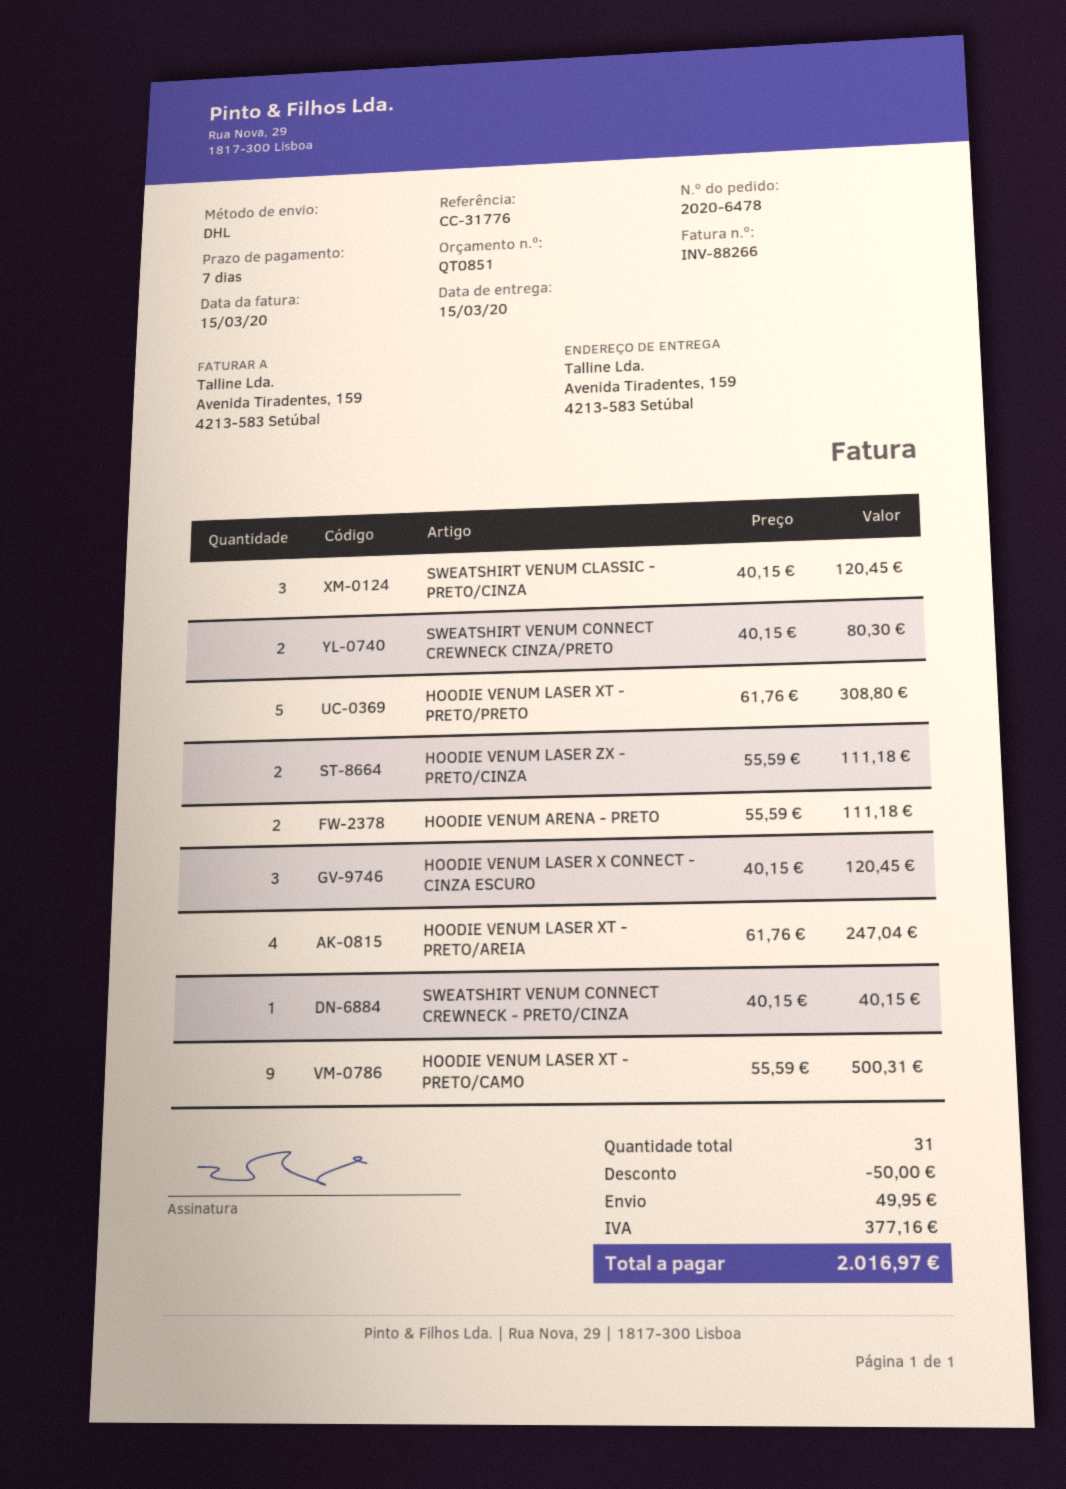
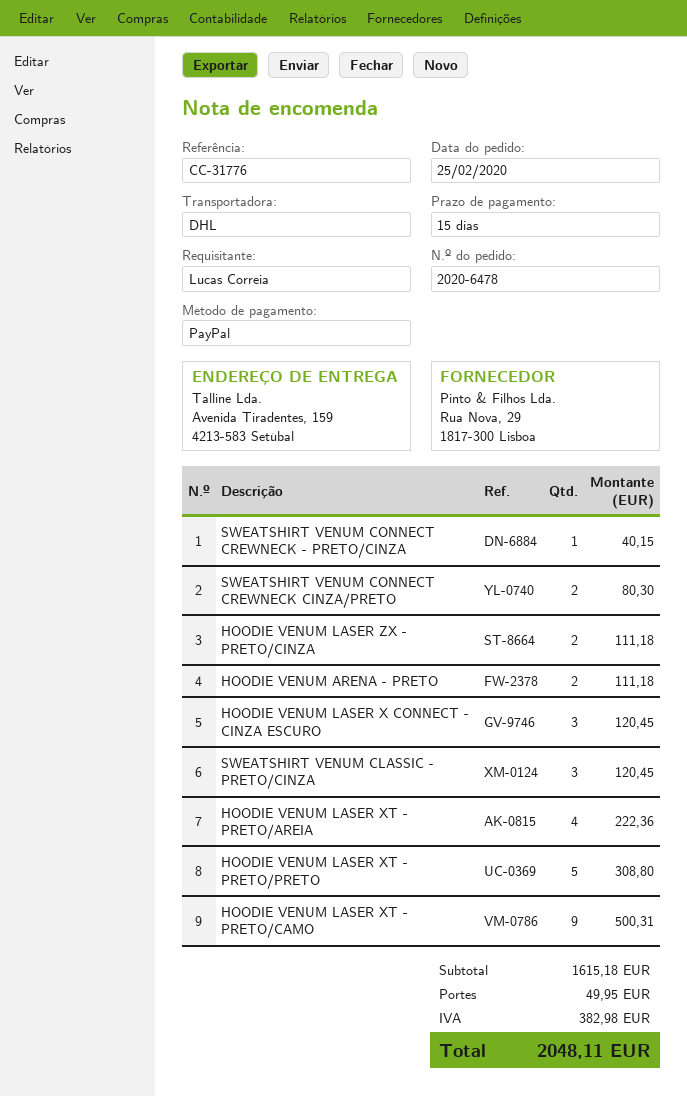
payment terms: 7 days -> 15 days
HOODIE VENUM LASER XT - PRETO/AREIA: 4 for 247.04 -> 4 for 222.36
discount: 50.00 -> none
tax: 377.16 -> 382.98
total: 2016.97 -> 2048.11

